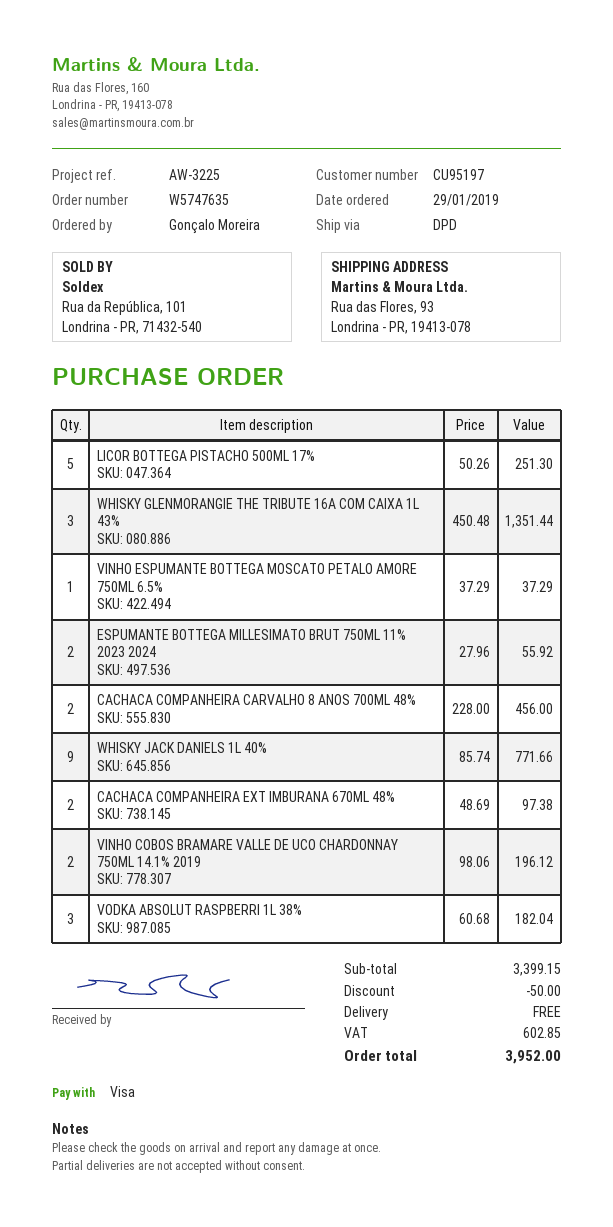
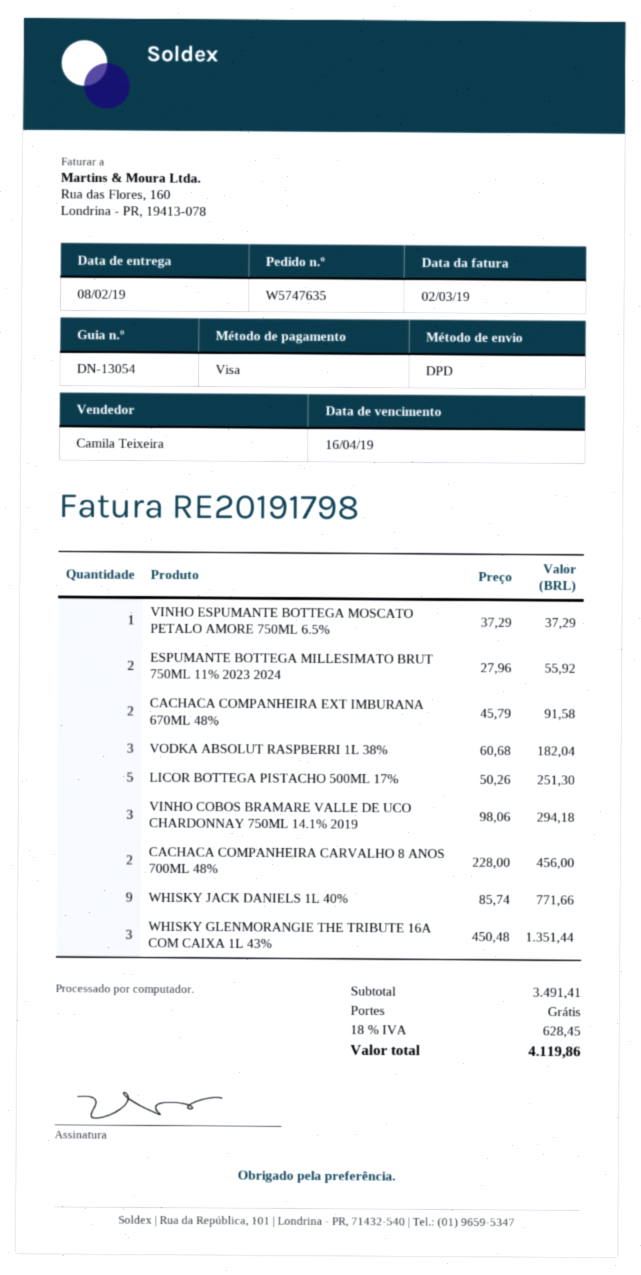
CACHACA COMPANHEIRA EXT IMBURANA 670ML 48%: 2 x 48.69 = 97.38 -> 2 x 45.79 = 91.58
VINHO COBOS BRAMARE VALLE DE UCO CHARDONNAY 750ML 14.1% 2019: 2 x 98.06 = 196.12 -> 3 x 98.06 = 294.18
subtotal: 3399.15 -> 3491.41
discount: 50.00 -> none
tax: 602.85 -> 628.45
total: 3952.00 -> 4119.86

